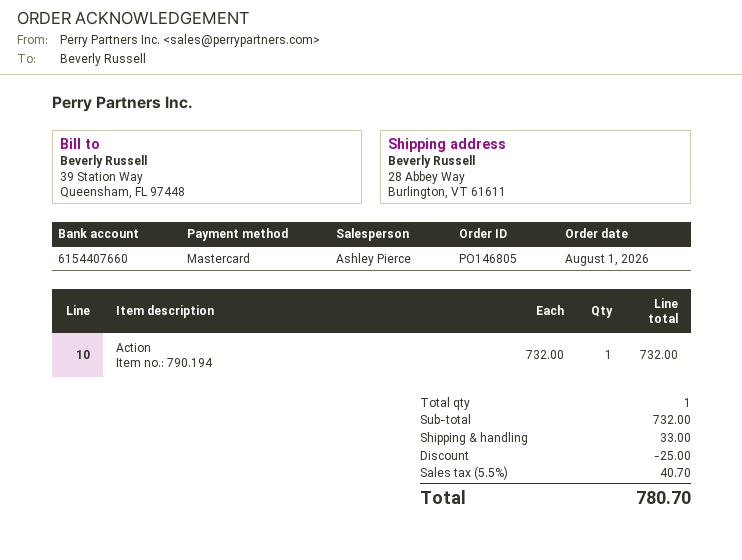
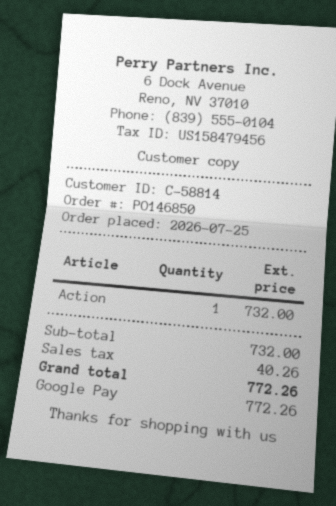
order number: PO146805 -> PO146850
order date: 2026-08-01 -> 2026-07-25
payment method: Mastercard -> Google Pay
discount: 25.00 -> none
shipping: 33.00 -> none
tax: 40.70 -> 40.26
total: 780.70 -> 772.26

